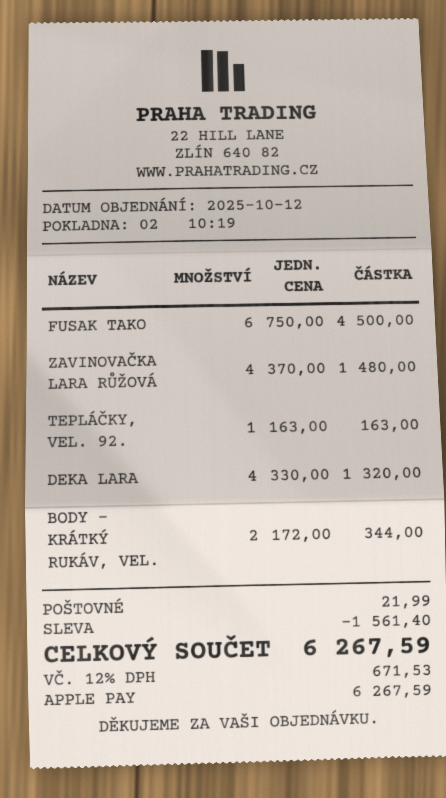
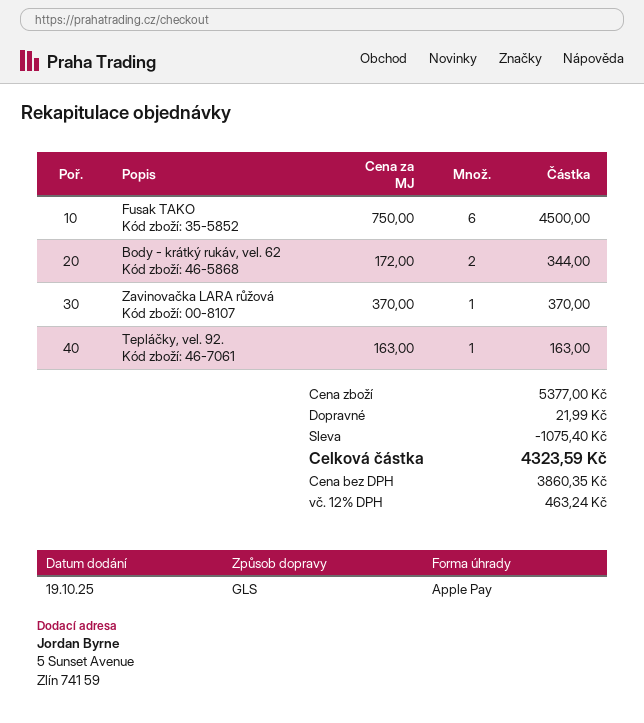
ZAVINOVAČKA LARA RŮŽOVÁ: 4 x 370.00 = 1480.00 -> 1 x 370.00 = 370.00
DEKA LARA: 4 x 330.00 = 1320.00 -> none
discount: 1561.40 -> 1075.40
tax: 12% = 671.53 -> 12% = 463.24
total: 6267.59 -> 4323.59

